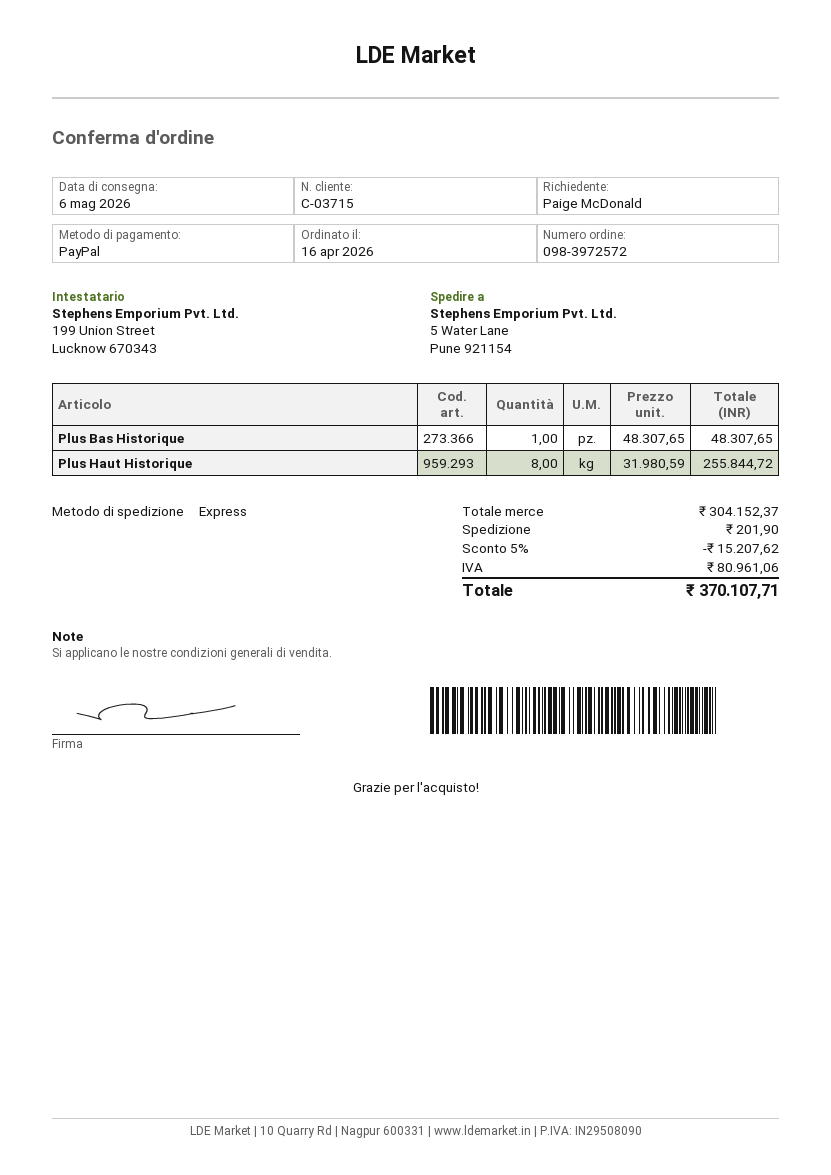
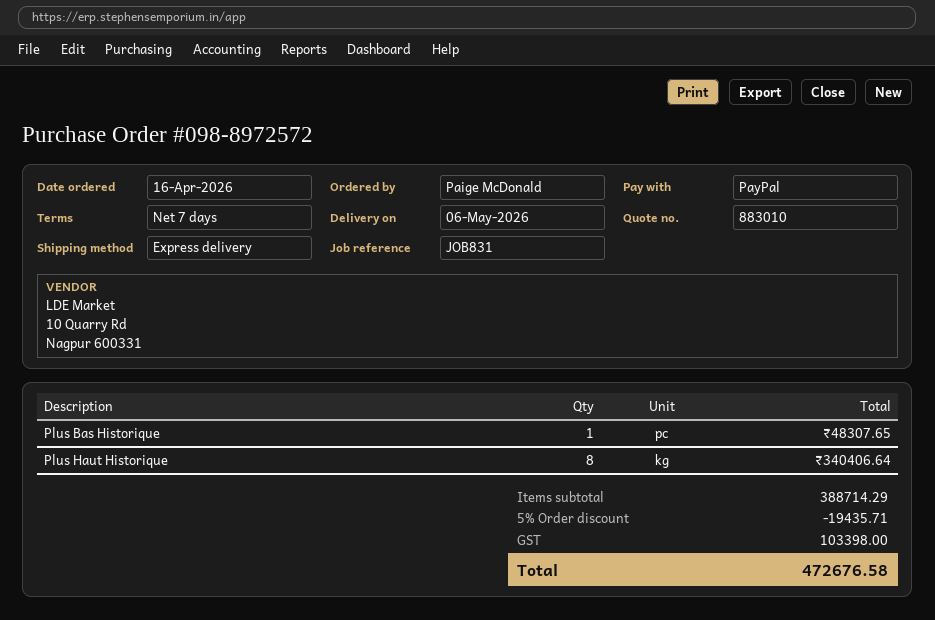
order number: 098-3972572 -> 098-8972572
Plus Haut Historique: 8 for 255844.72 -> 8 for 340406.64
subtotal: 304152.37 -> 388714.29
discount: 5% = 15207.62 -> 5% = 19435.71
shipping: 201.90 -> none
tax: 80961.06 -> 103398.00
total: 370107.71 -> 472676.58

